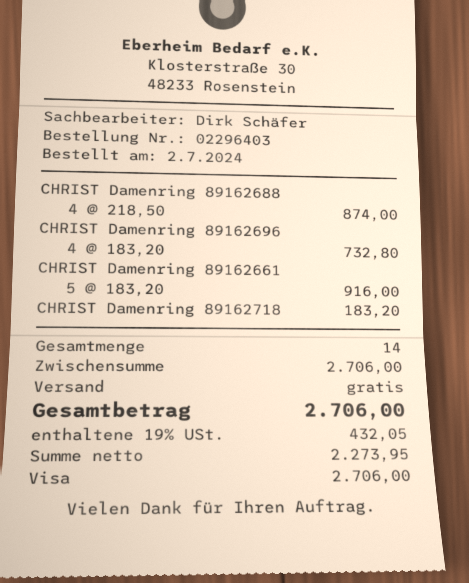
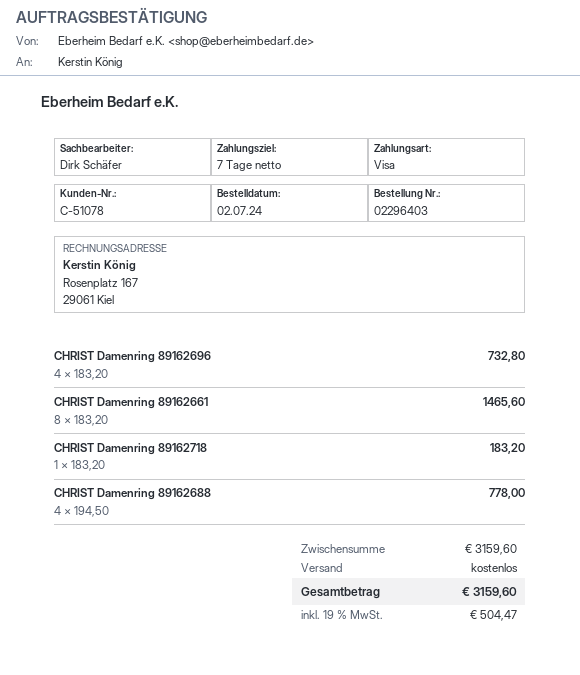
CHRIST Damenring 89162688: 4 x 218.50 = 874.00 -> 4 x 194.50 = 778.00
CHRIST Damenring 89162661: 5 x 183.20 = 916.00 -> 8 x 183.20 = 1465.60
subtotal: 2706.00 -> 3159.60
tax: 19% = 432.05 -> 19% = 504.47
total: 2706.00 -> 3159.60

